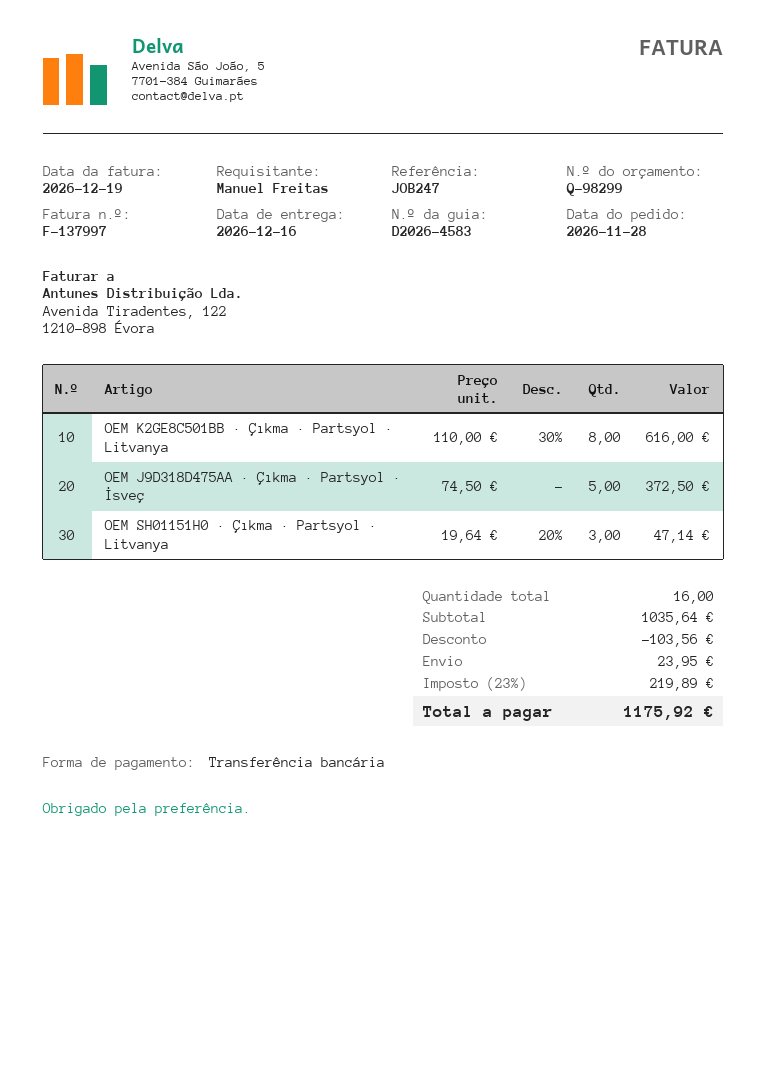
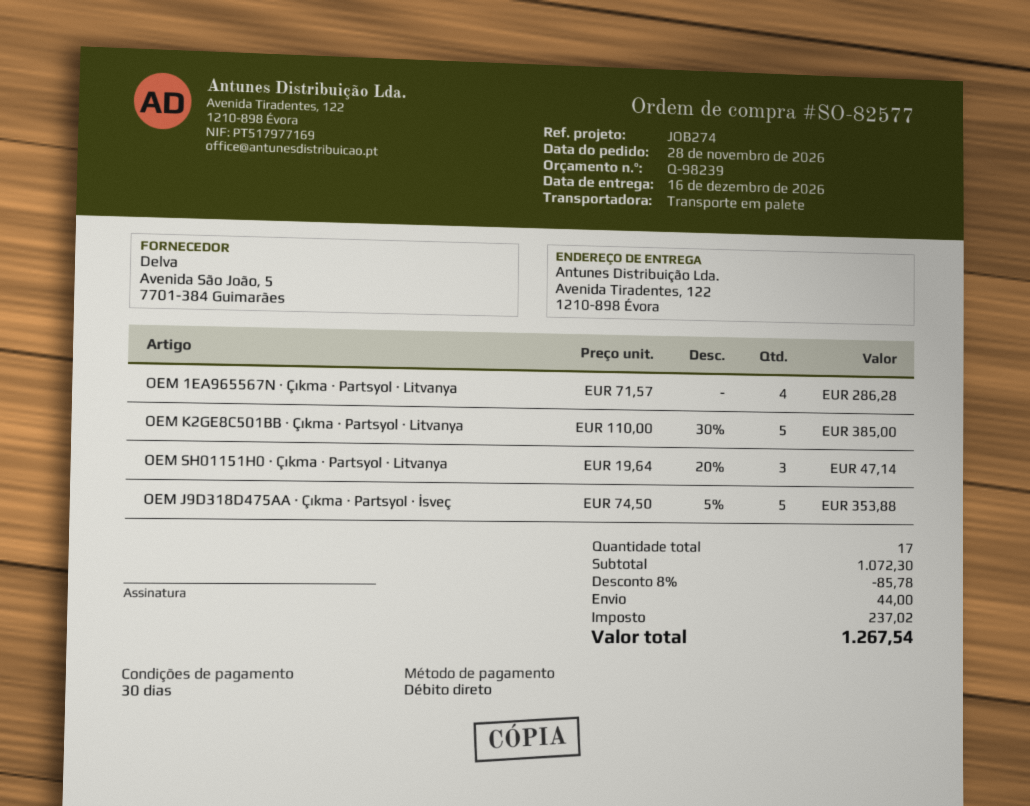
quote number: Q-98299 -> Q-98239
reference: JOB247 -> JOB274
payment method: bank transfer -> direct debit
OEM K2GE8C501BB · Çıkma · Partsyol · Litvanya: 8 x 110.00 - 30% = 616.00 -> 5 x 110.00 - 30% = 385.00
OEM J9D318D475AA · Çıkma · Partsyol · İsveç: 5 x 74.50 = 372.50 -> 5 x 74.50 - 5% = 353.88
OEM 1EA965567N · Çıkma · Partsyol · Litvanya: none -> 4 x 71.57 = 286.28
total quantity: 16 -> 17
subtotal: 1035.64 -> 1072.30
discount: 103.56 -> 85.78
shipping: 23.95 -> 44.00
tax: 219.89 -> 237.02
total: 1175.92 -> 1267.54

